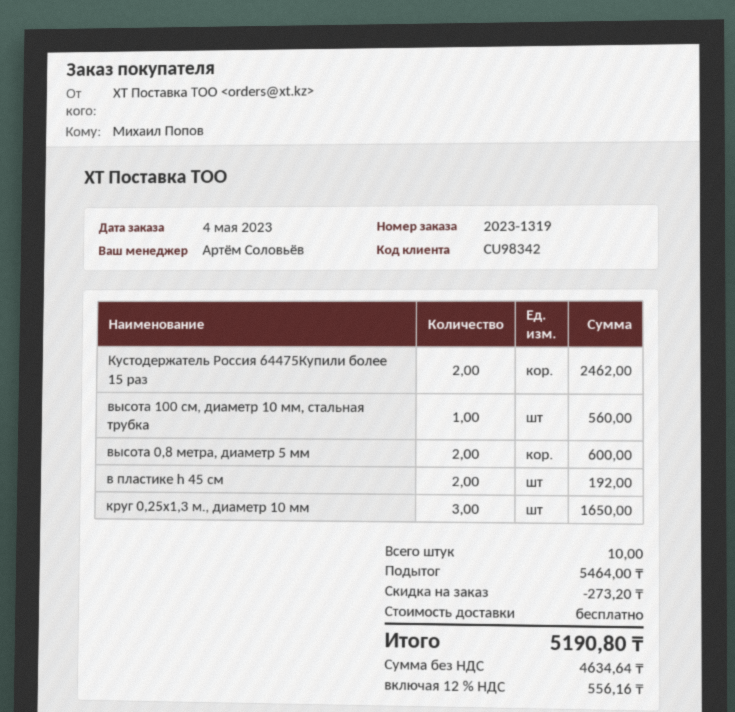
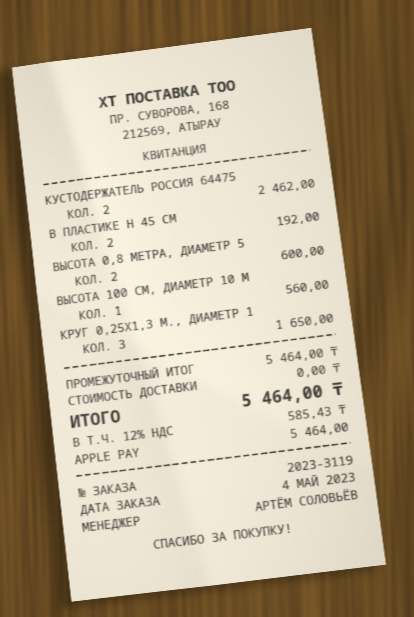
order number: 2023-1319 -> 2023-3119
discount: 273.20 -> none
tax: 12% = 556.16 -> 12% = 585.43
total: 5190.80 -> 5464.00

